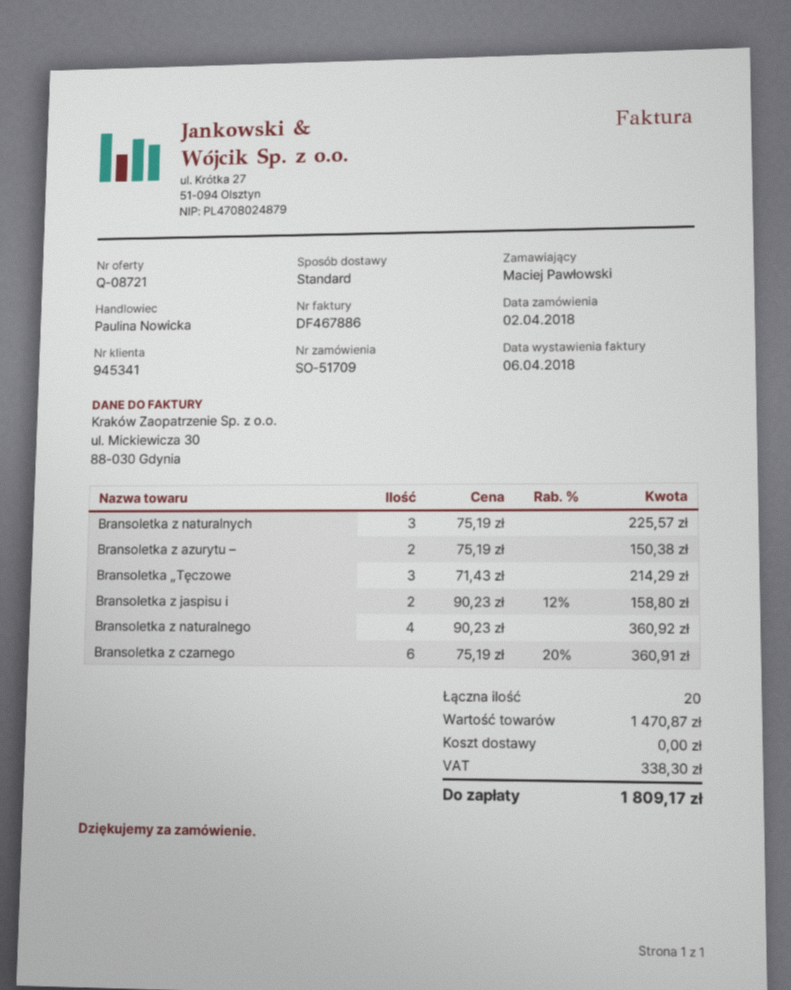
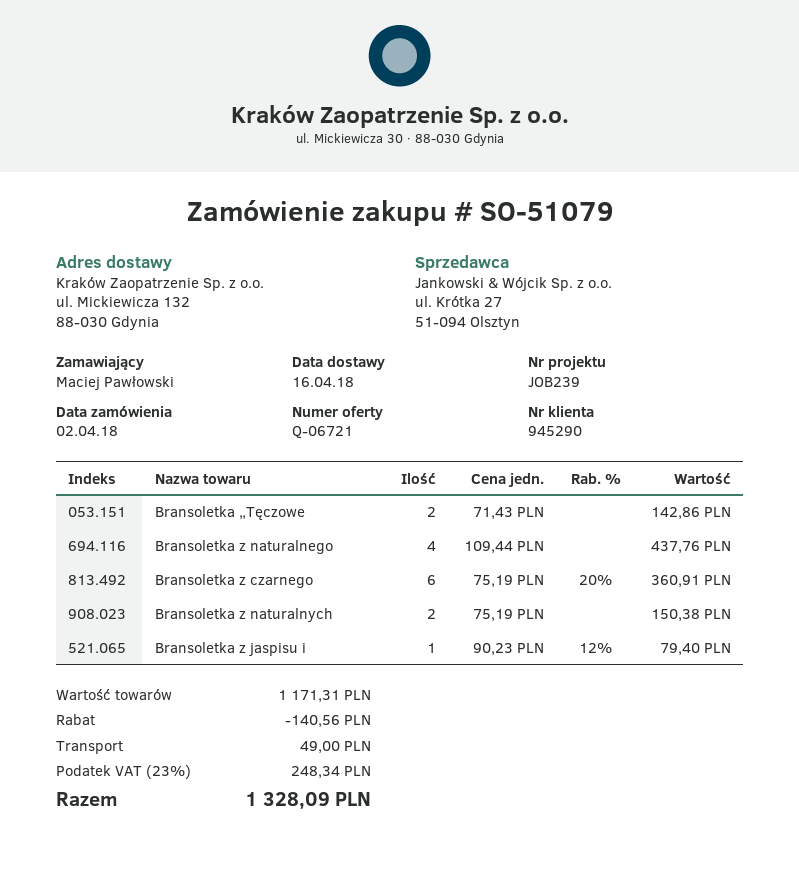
quote number: Q-08721 -> Q-06721
order number: SO-51709 -> SO-51079
customer number: 945341 -> 945290
Bransoletka z naturalnych: 3 x 75.19 = 225.57 -> 2 x 75.19 = 150.38
Bransoletka z azurytu –: 2 x 75.19 = 150.38 -> none
Bransoletka „Tęczowe: 3 x 71.43 = 214.29 -> 2 x 71.43 = 142.86
Bransoletka z jaspisu i: 2 x 90.23 - 12% = 158.80 -> 1 x 90.23 - 12% = 79.40
Bransoletka z naturalnego: 4 x 90.23 = 360.92 -> 4 x 109.44 = 437.76
subtotal: 1470.87 -> 1171.31
discount: none -> 140.56
shipping: 0.00 -> 49.00
tax: 338.30 -> 248.34
total: 1809.17 -> 1328.09

